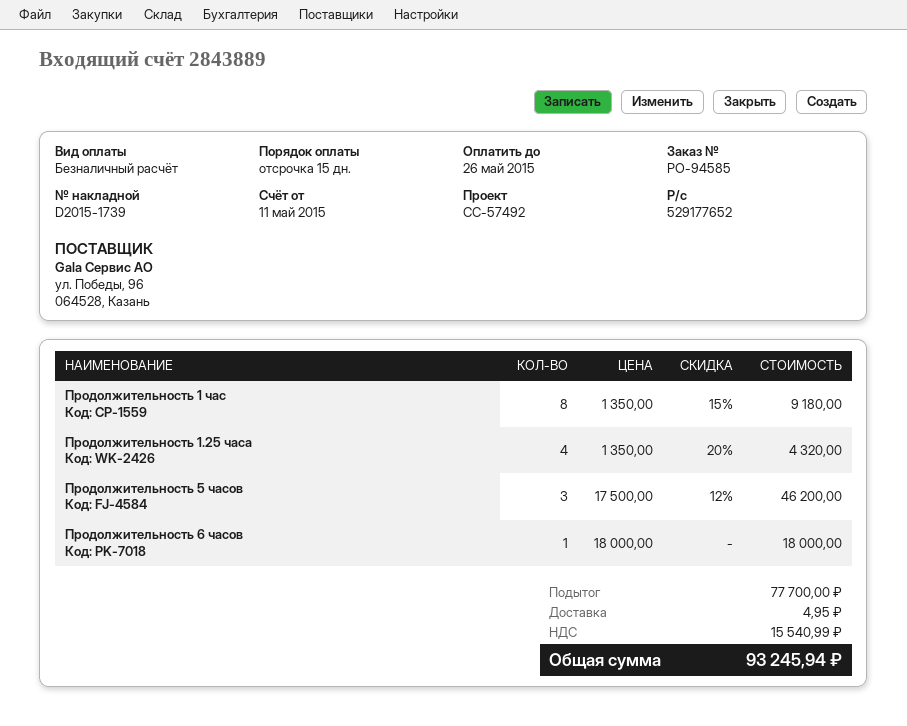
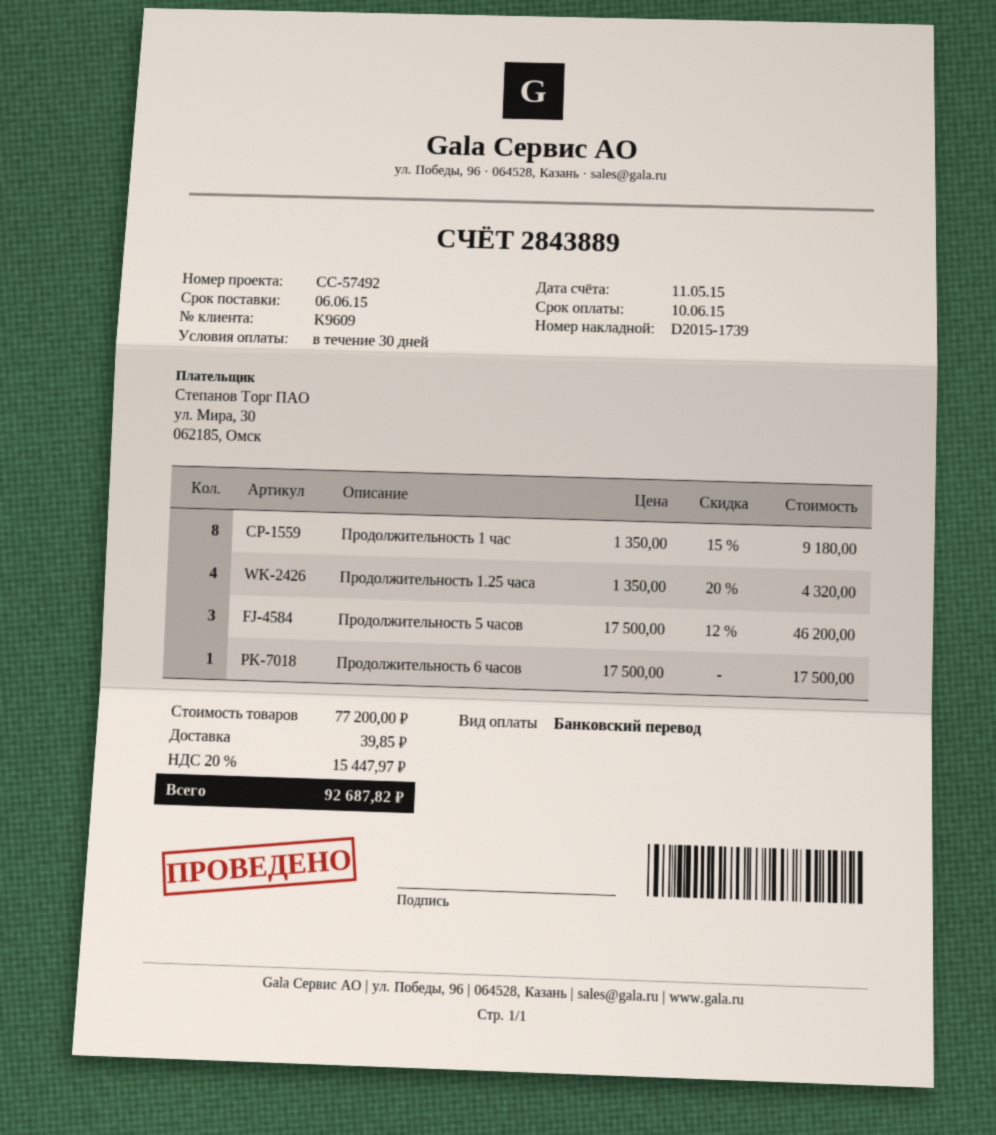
payment terms: 15 days -> 30 days
due date: 2015-05-26 -> 2015-06-10
Продолжительность 6 часов: 1 x 18000.00 = 18000.00 -> 1 x 17500.00 = 17500.00
subtotal: 77700.00 -> 77200.00
shipping: 4.95 -> 39.85
tax: 15540.99 -> 15447.97
total: 93245.94 -> 92687.82

